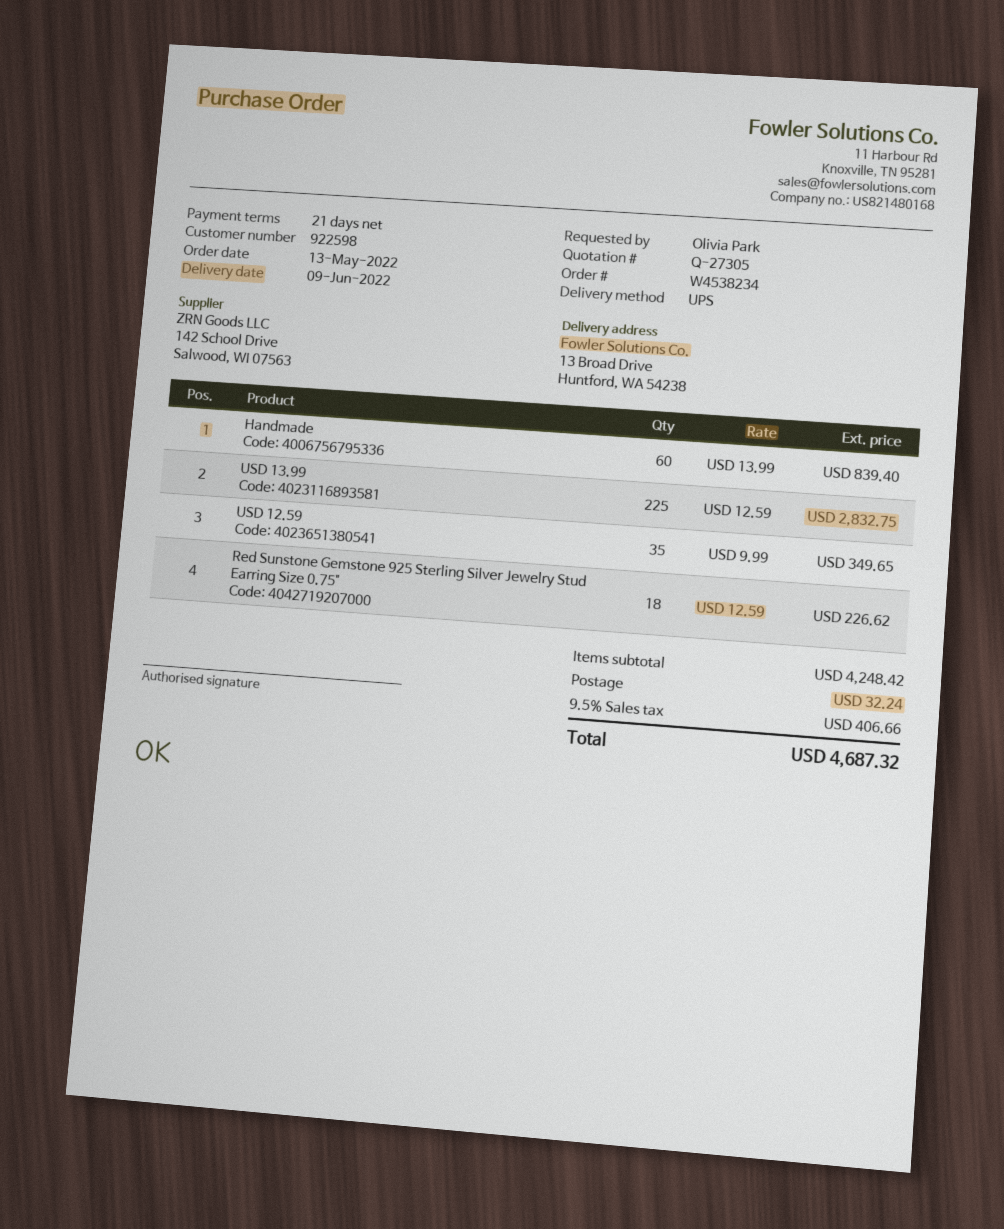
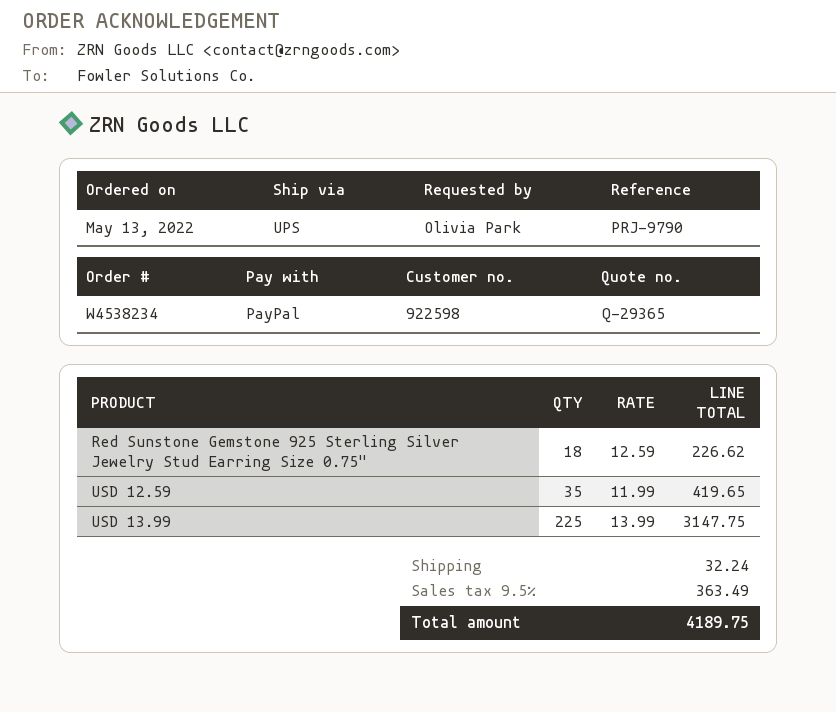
quote number: Q-27305 -> Q-29365
Handmade: 60 x 13.99 = 839.40 -> none
USD 13.99: 225 x 12.59 = 2832.75 -> 225 x 13.99 = 3147.75
USD 12.59: 35 x 9.99 = 349.65 -> 35 x 11.99 = 419.65
tax: 9.5% = 406.66 -> 9.5% = 363.49
total: 4687.32 -> 4189.75

